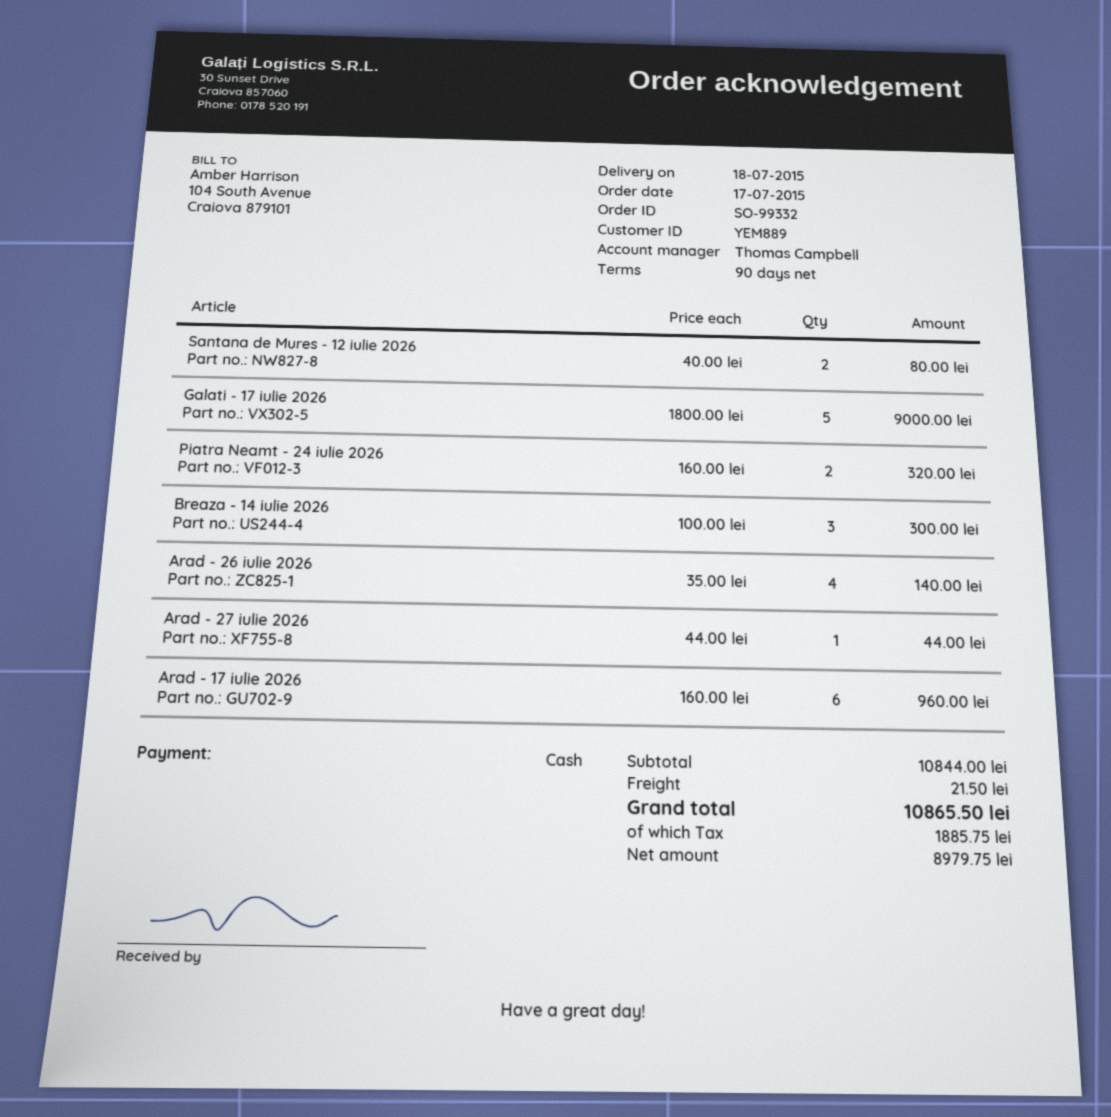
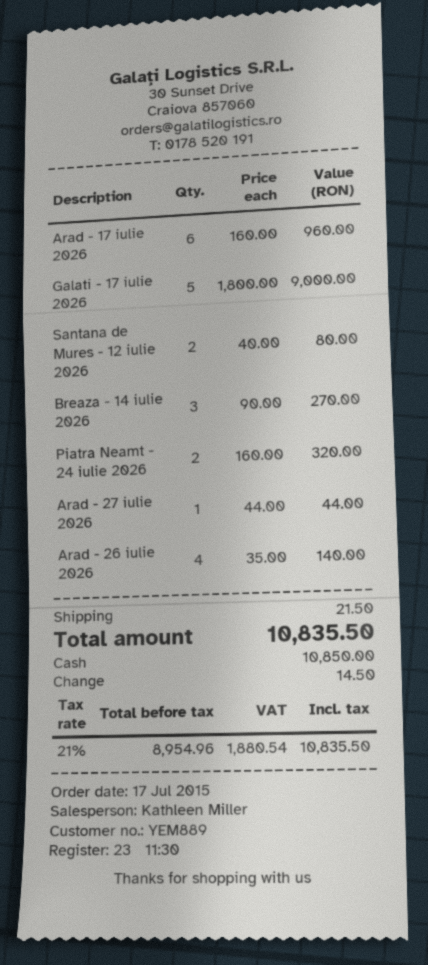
sales rep: Thomas Campbell -> Kathleen Miller
Breaza - 14 iulie 2026: 3 x 100.00 = 300.00 -> 3 x 90.00 = 270.00
net: 8979.75 -> 8954.96
tax: 1885.75 -> 1880.54
total: 10865.50 -> 10835.50

